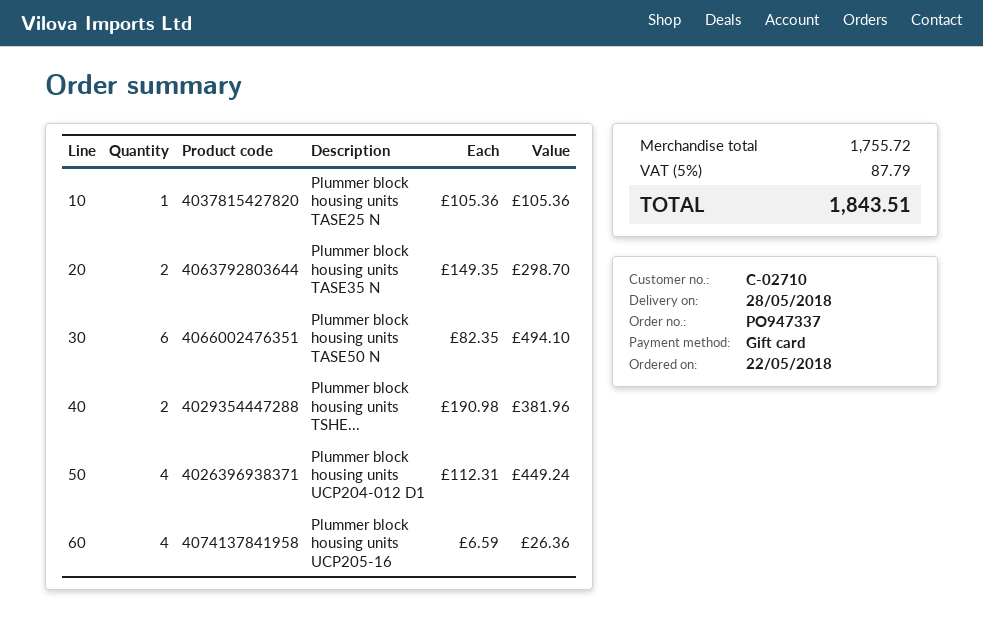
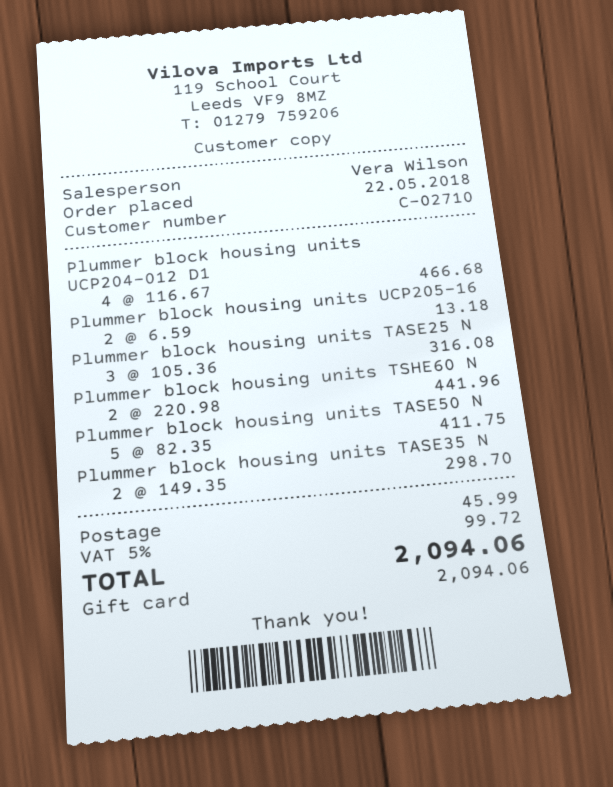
Plummer block housing units TASE25 N: 1 x 105.36 = 105.36 -> 3 x 105.36 = 316.08
Plummer block housing units TASE50 N: 6 x 82.35 = 494.10 -> 5 x 82.35 = 411.75
Plummer block housing units TSHE...: 2 x 190.98 = 381.96 -> 2 x 220.98 = 441.96
Plummer block housing units UCP204-012 D1: 4 x 112.31 = 449.24 -> 4 x 116.67 = 466.68
Plummer block housing units UCP205-16: 4 x 6.59 = 26.36 -> 2 x 6.59 = 13.18
shipping: none -> 45.99
tax: 5% = 87.79 -> 5% = 99.72
total: 1843.51 -> 2094.06

